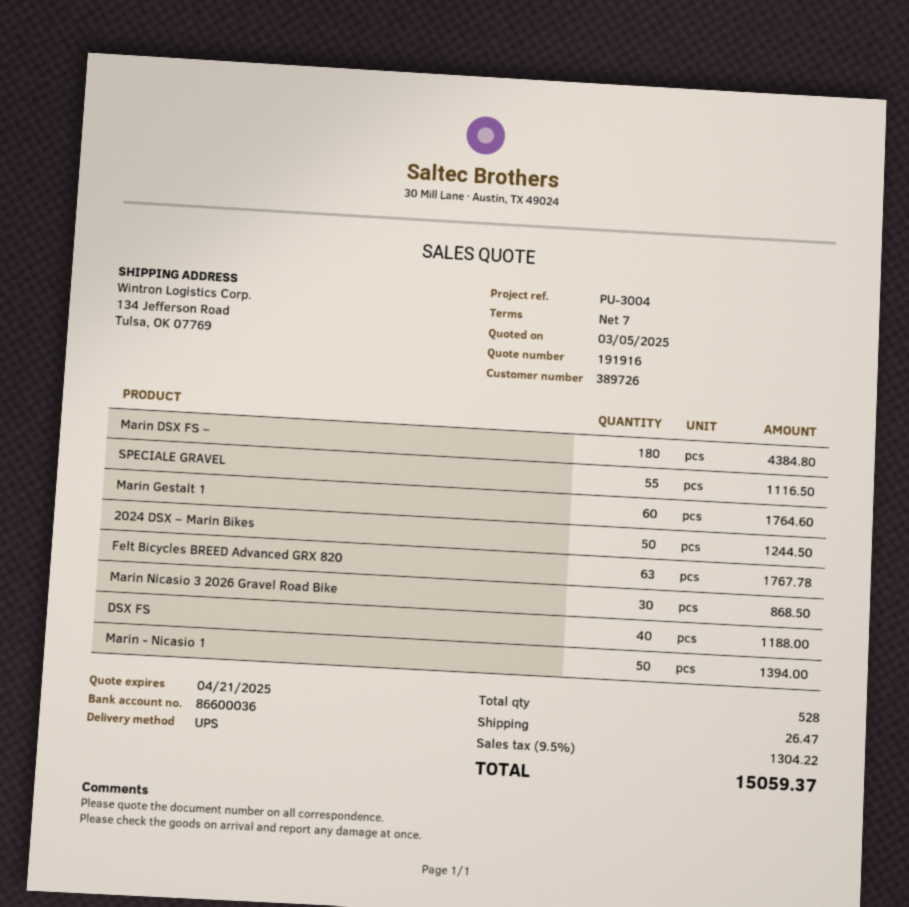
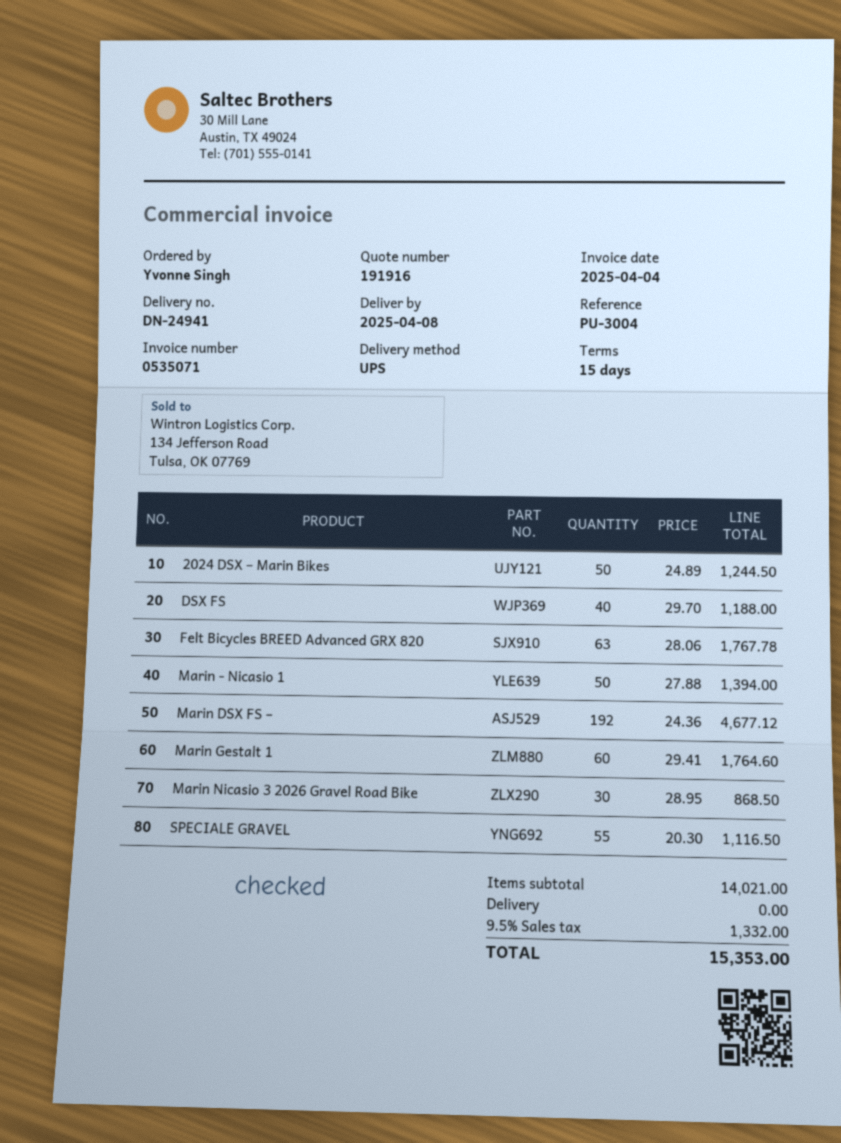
payment terms: 7 days -> 15 days
Marin DSX FS –: 180 for 4384.80 -> 192 for 4677.12
shipping: 26.47 -> 0.00
tax: 9.5% = 1304.22 -> 9.5% = 1332.00
total: 15059.37 -> 15353.00

